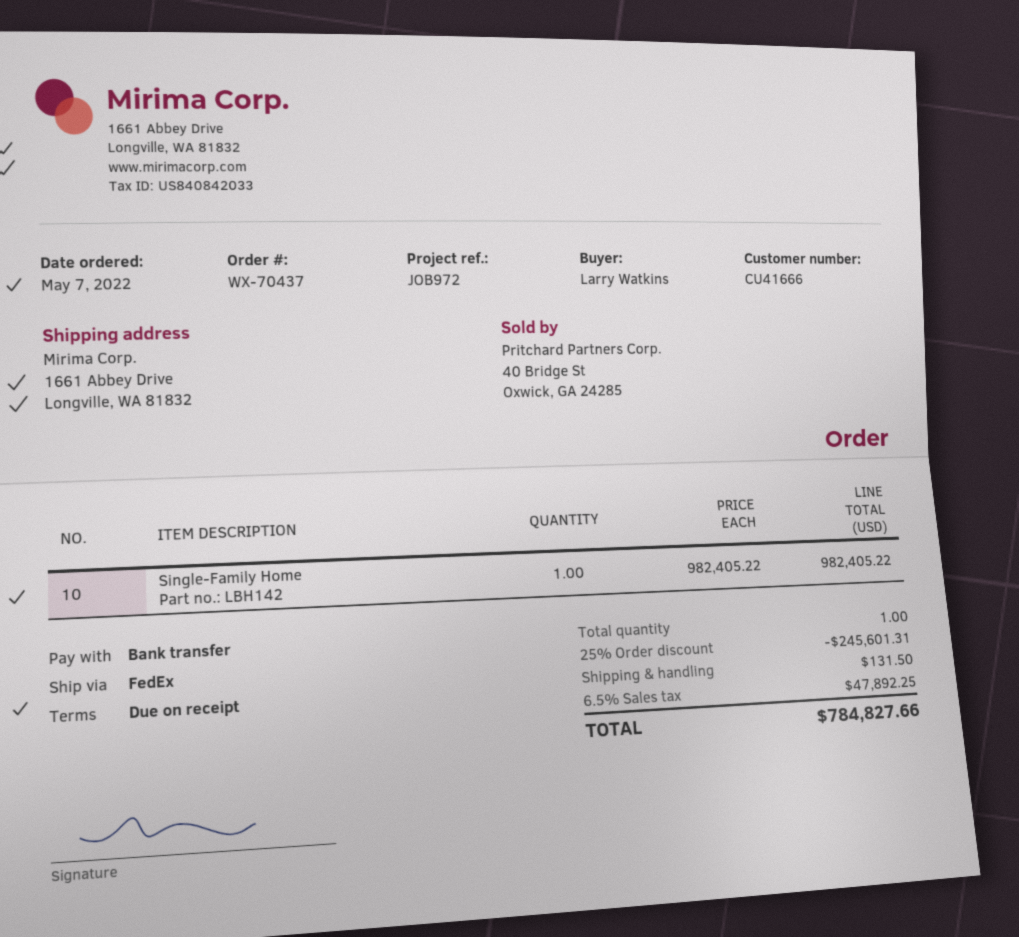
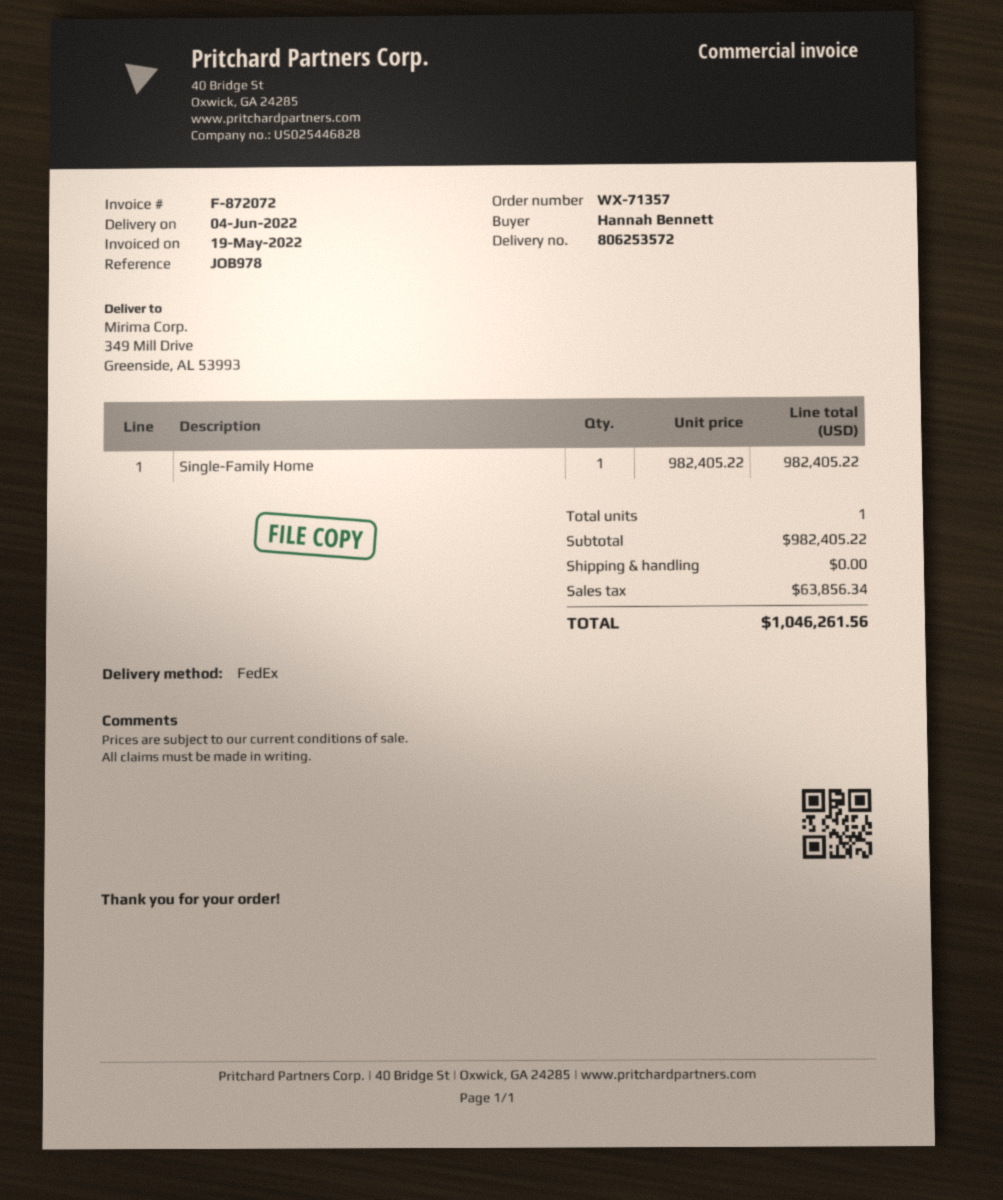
order number: WX-70437 -> WX-71357
reference: JOB972 -> JOB978
ordered by: Larry Watkins -> Hannah Bennett
ship to: 1661 Abbey Drive, Longville, WA 81832 -> 349 Mill Drive, Greenside, AL 53993
discount: 25% = 245601.31 -> none
shipping: 131.50 -> 0.00
tax: 47892.25 -> 63856.34
total: 784827.66 -> 1046261.56

